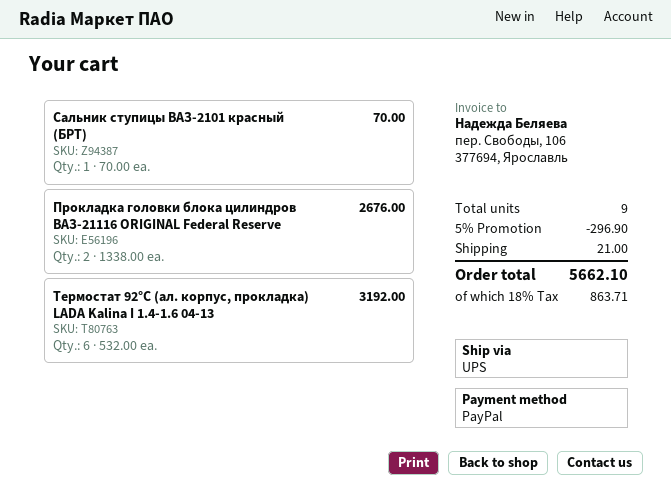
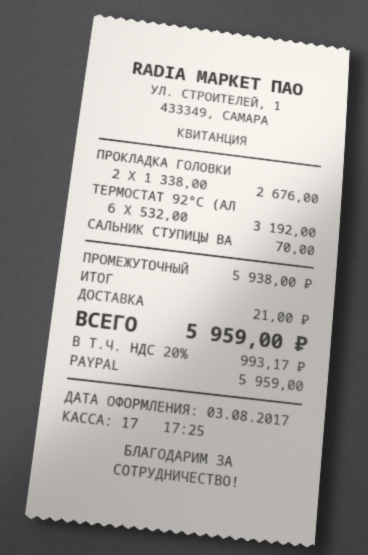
discount: 5% = 296.90 -> none
tax: 18% = 863.71 -> 20% = 993.17
total: 5662.10 -> 5959.00

